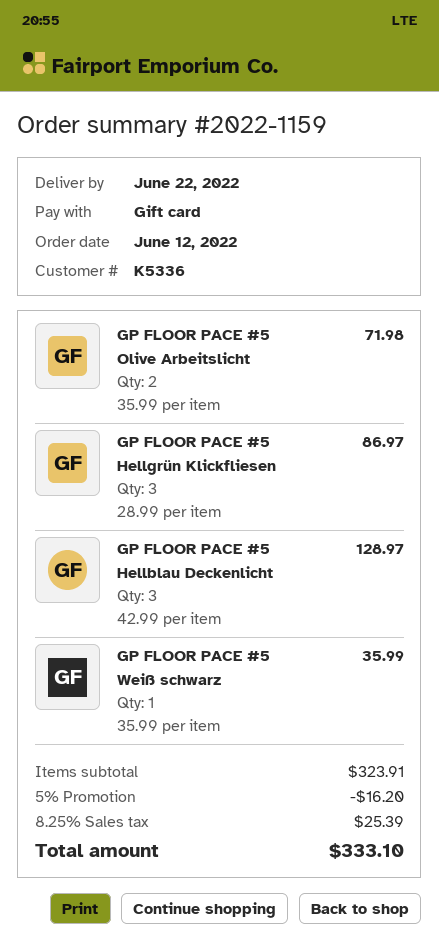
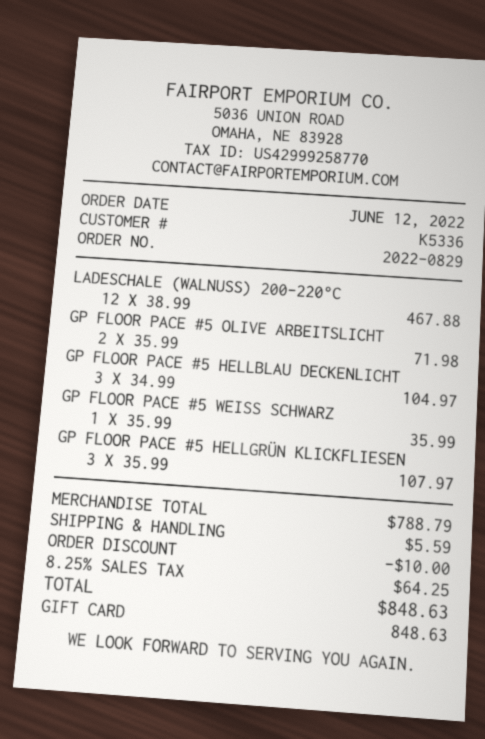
order number: 2022-1159 -> 2022-0829
GP FLOOR PACE #5 Hellgrün Klickfliesen: 3 x 28.99 = 86.97 -> 3 x 35.99 = 107.97
GP FLOOR PACE #5 Hellblau Deckenlicht: 3 x 42.99 = 128.97 -> 3 x 34.99 = 104.97
LADESCHALE (WALNUSS) 200-220°C: none -> 12 x 38.99 = 467.88
subtotal: 323.91 -> 788.79
discount: 16.20 -> 10.00
shipping: none -> 5.59
tax: 8.25% = 25.39 -> 8.25% = 64.25
total: 333.10 -> 848.63

